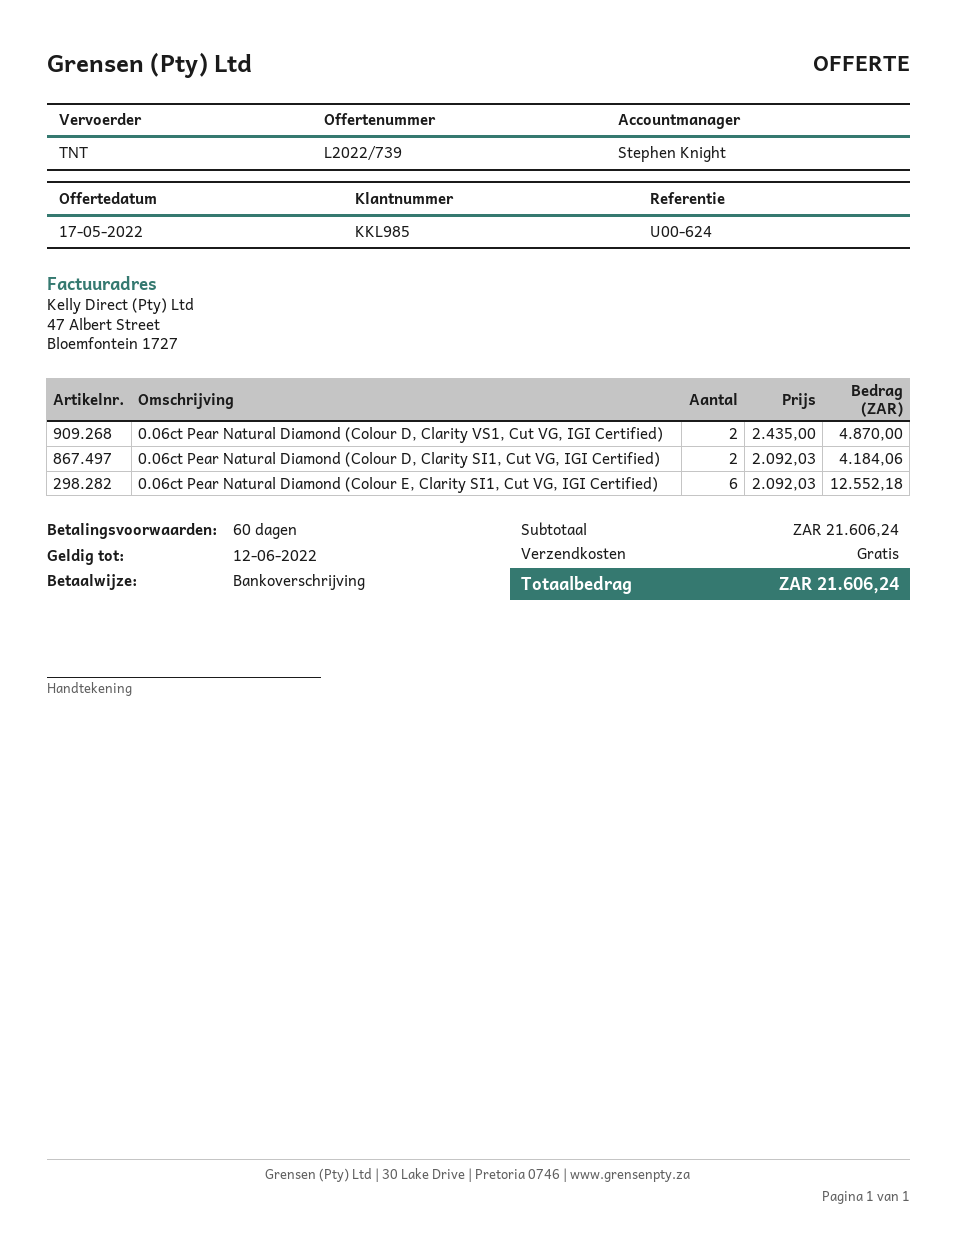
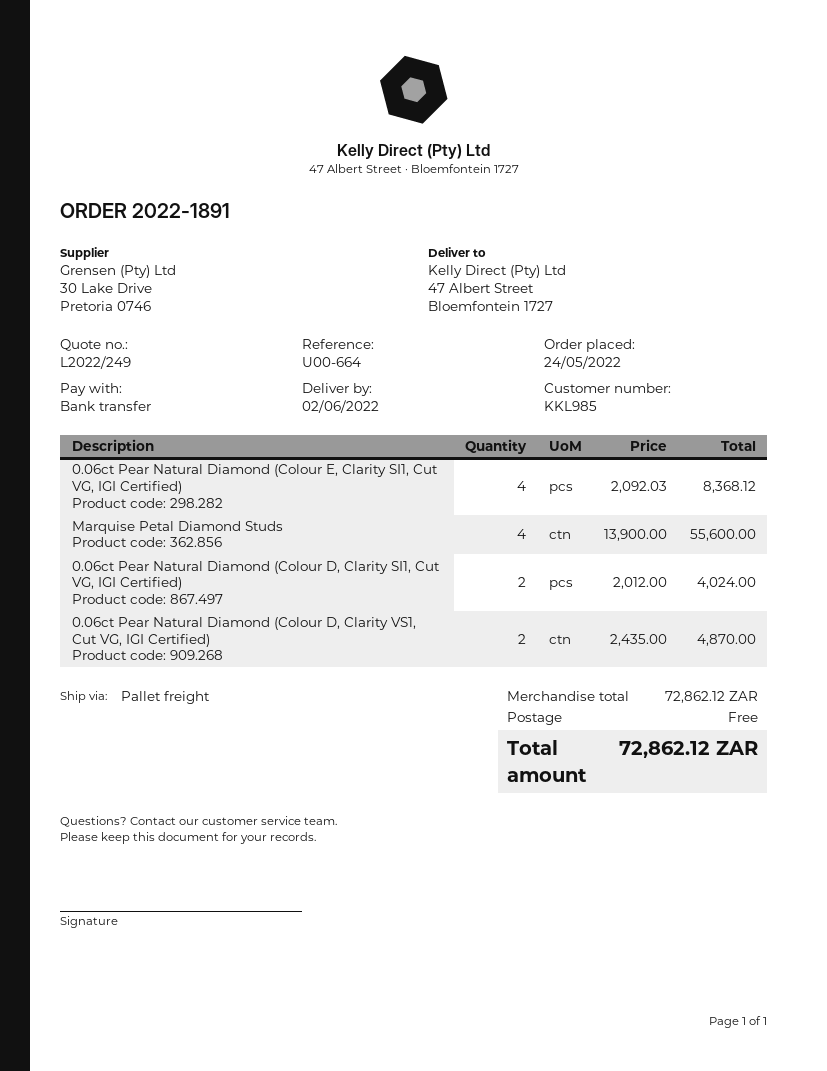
quote number: L2022/739 -> L2022/249
reference: U00-624 -> U00-664
shipping method: TNT -> pallet freight
0.06ct Pear Natural Diamond (Colour D, Clarity SI1, Cut VG, IGI Certified): 2 x 2092.03 = 4184.06 -> 2 x 2012.00 = 4024.00
0.06ct Pear Natural Diamond (Colour E, Clarity SI1, Cut VG, IGI Certified): 6 x 2092.03 = 12552.18 -> 4 x 2092.03 = 8368.12
Marquise Petal Diamond Studs: none -> 4 x 13900.00 = 55600.00
subtotal: 21606.24 -> 72862.12
total: 21606.24 -> 72862.12

